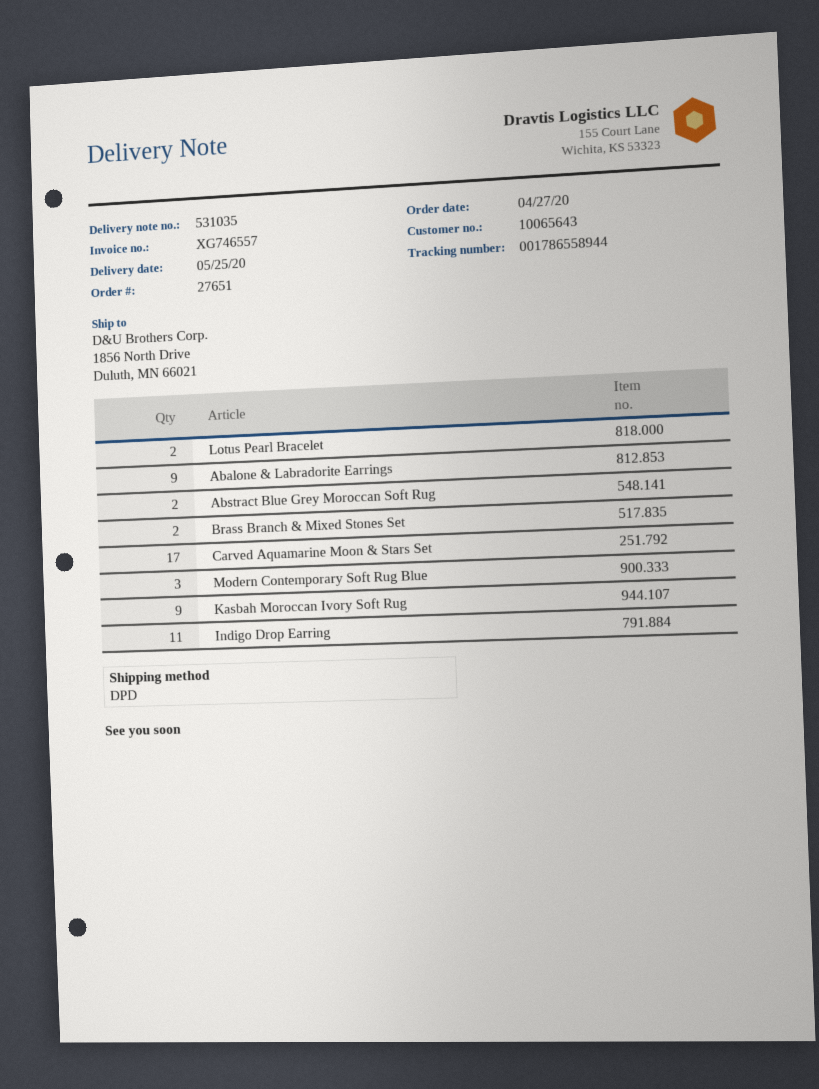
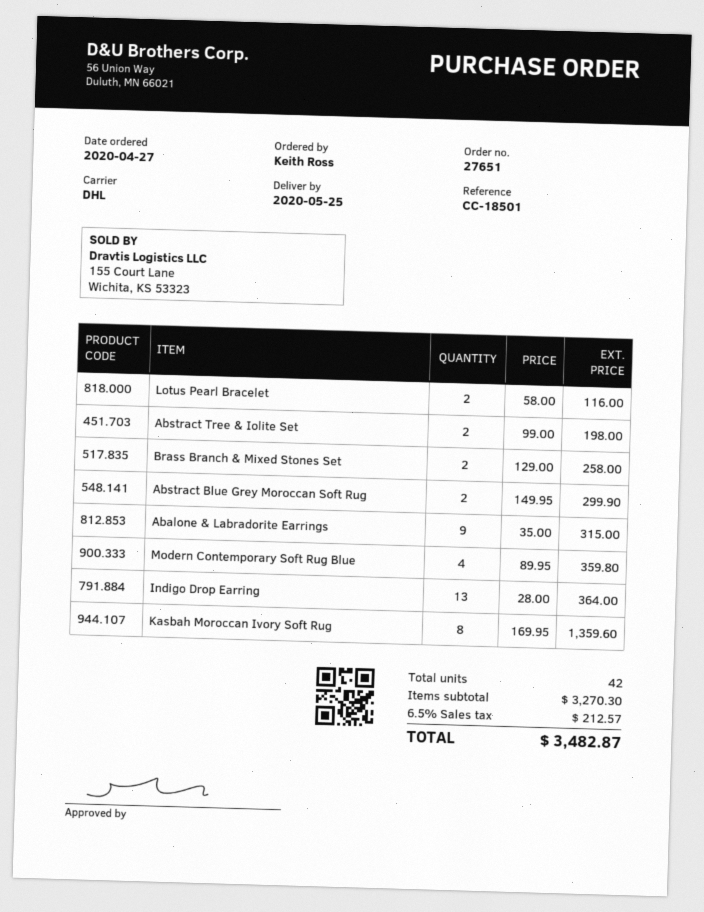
shipping method: DPD -> DHL
Carved Aquamarine Moon & Stars Set: 17 -> none
Modern Contemporary Soft Rug Blue: 3 -> 4
Kasbah Moroccan Ivory Soft Rug: 9 -> 8
Indigo Drop Earring: 11 -> 13
Abstract Tree & Iolite Set: none -> 2

